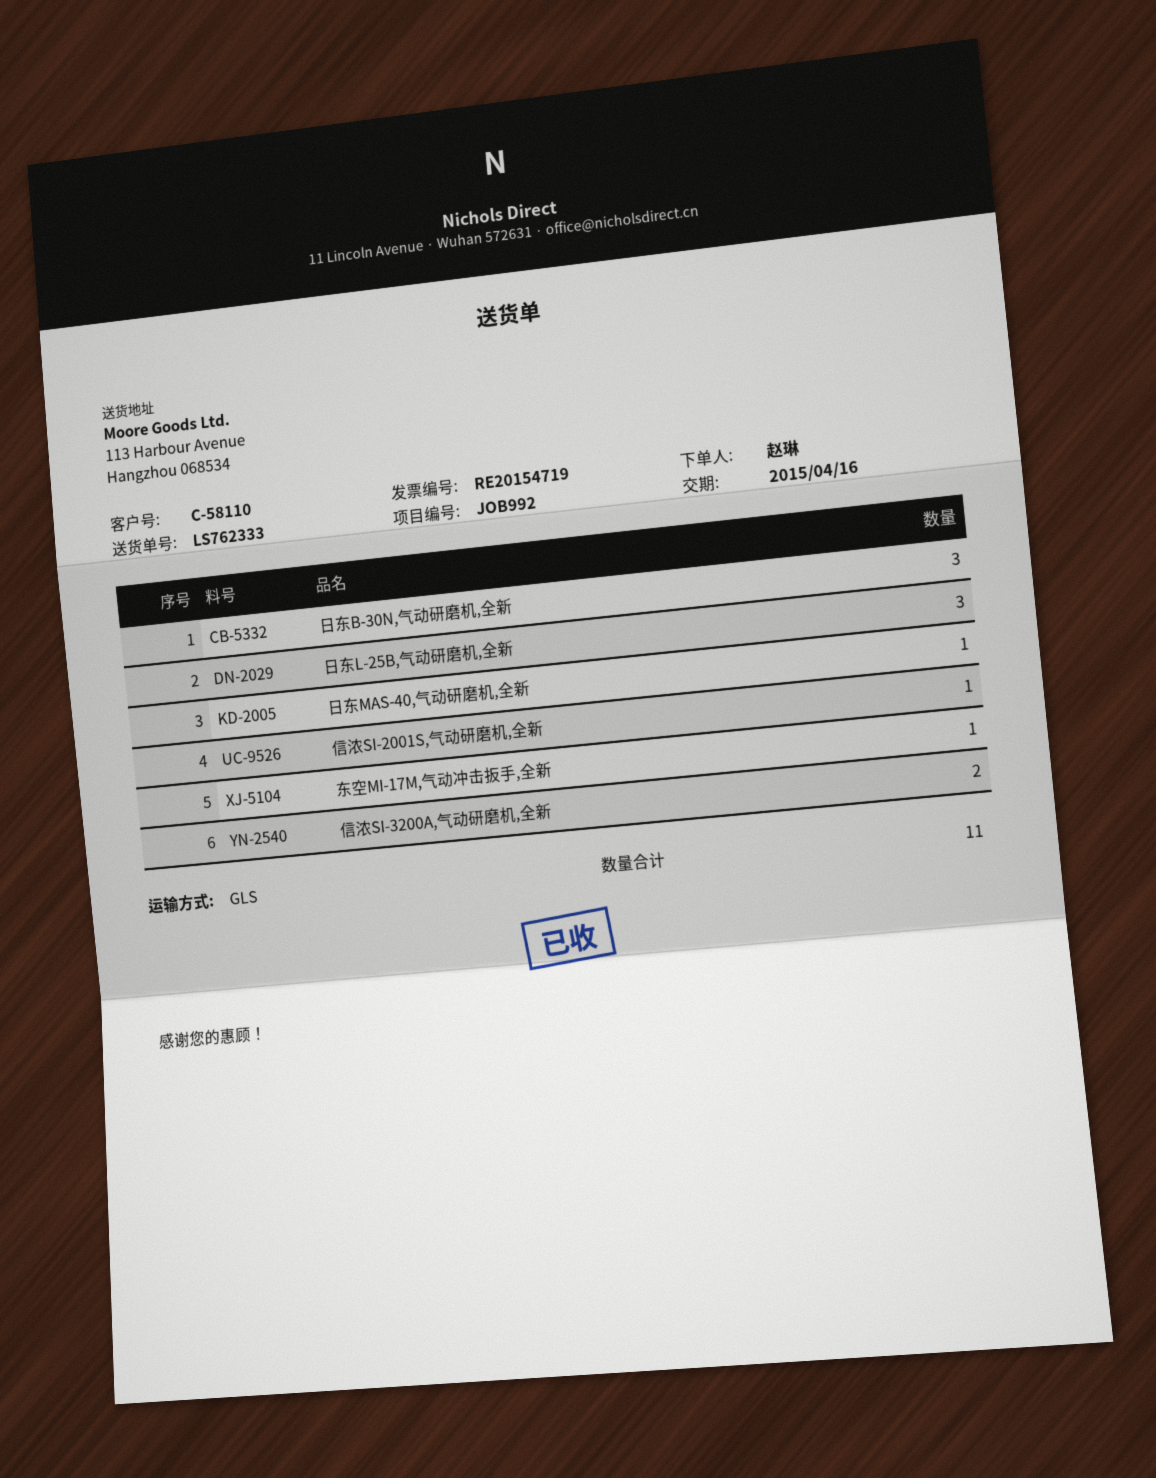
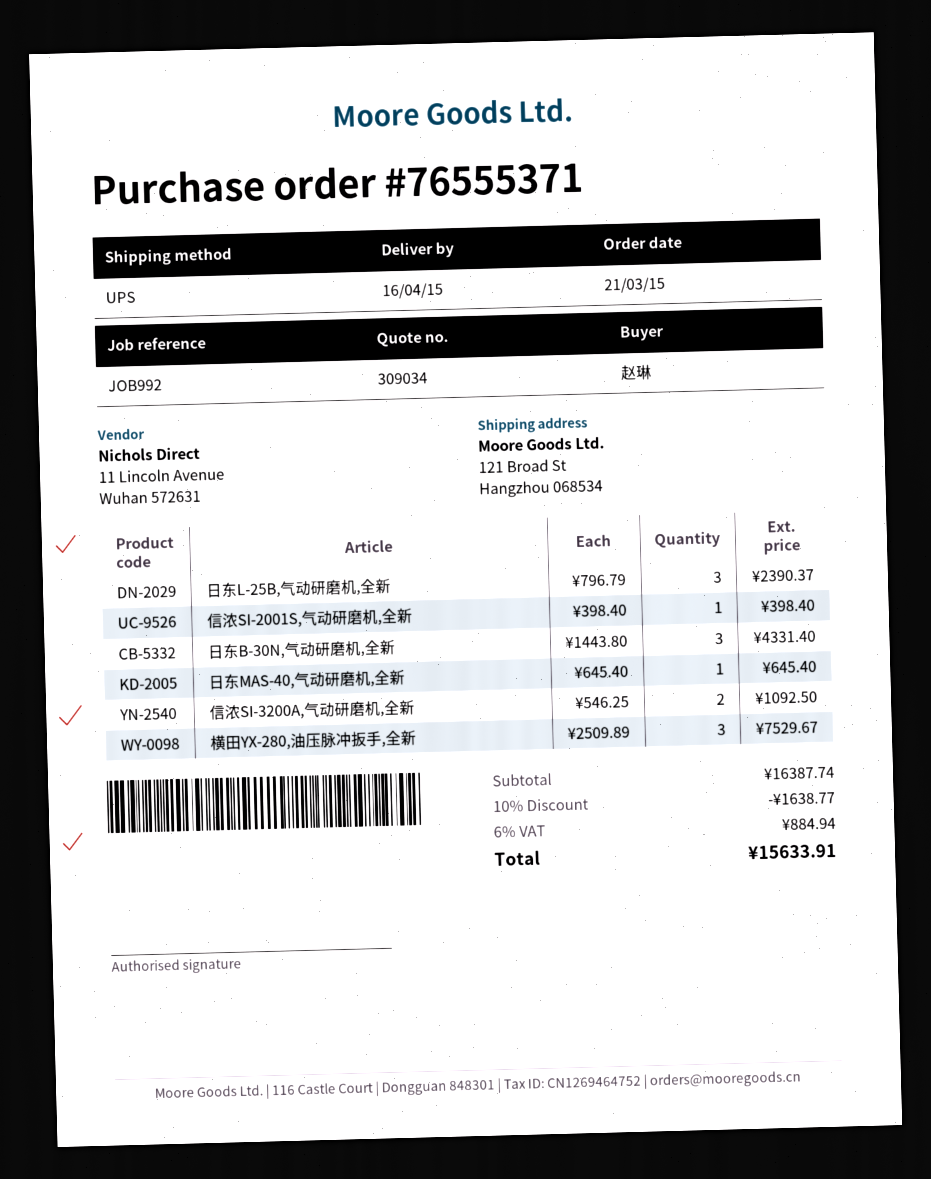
shipping method: GLS -> UPS
ship to: 113 Harbour Avenue, Hangzhou 068534 -> 121 Broad St, Hangzhou 068534
东空MI-17M,气动冲击扳手,全新: 1 -> none
横田YX-280,油压脉冲扳手,全新: none -> 3

